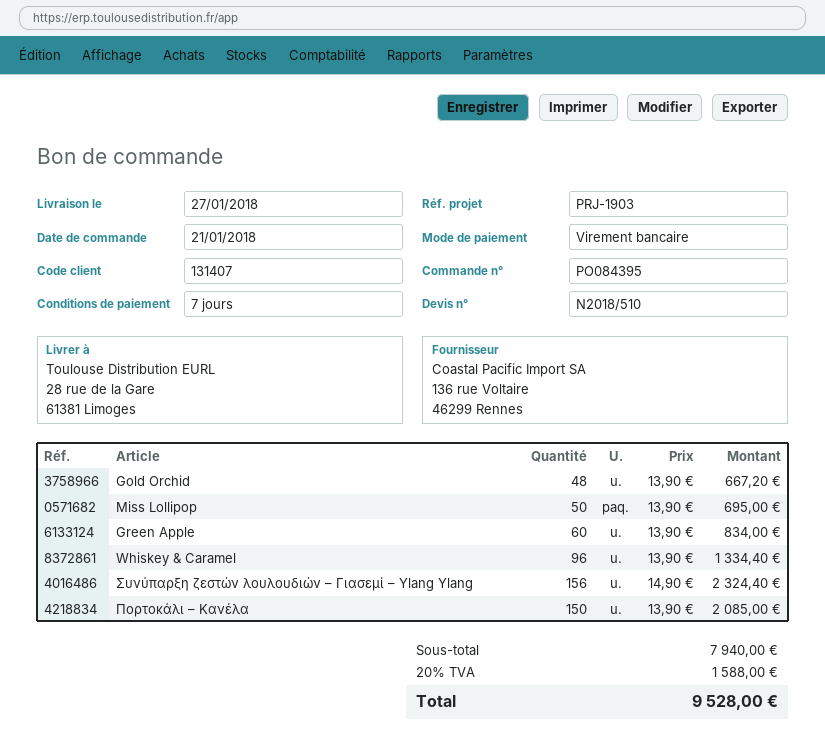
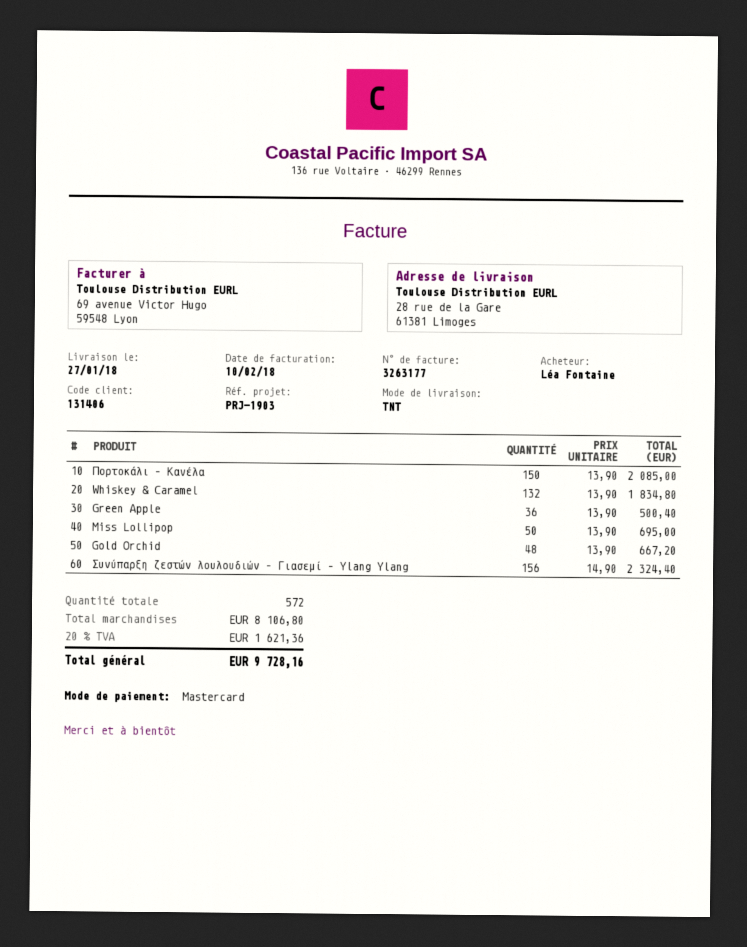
customer number: 131407 -> 131406
payment method: bank transfer -> Mastercard
Green Apple: 60 x 13.90 = 834.00 -> 36 x 13.90 = 500.40
Whiskey & Caramel: 96 x 13.90 = 1334.40 -> 132 x 13.90 = 1834.80
subtotal: 7940.00 -> 8106.80
tax: 20% = 1588.00 -> 20% = 1621.36
total: 9528.00 -> 9728.16

